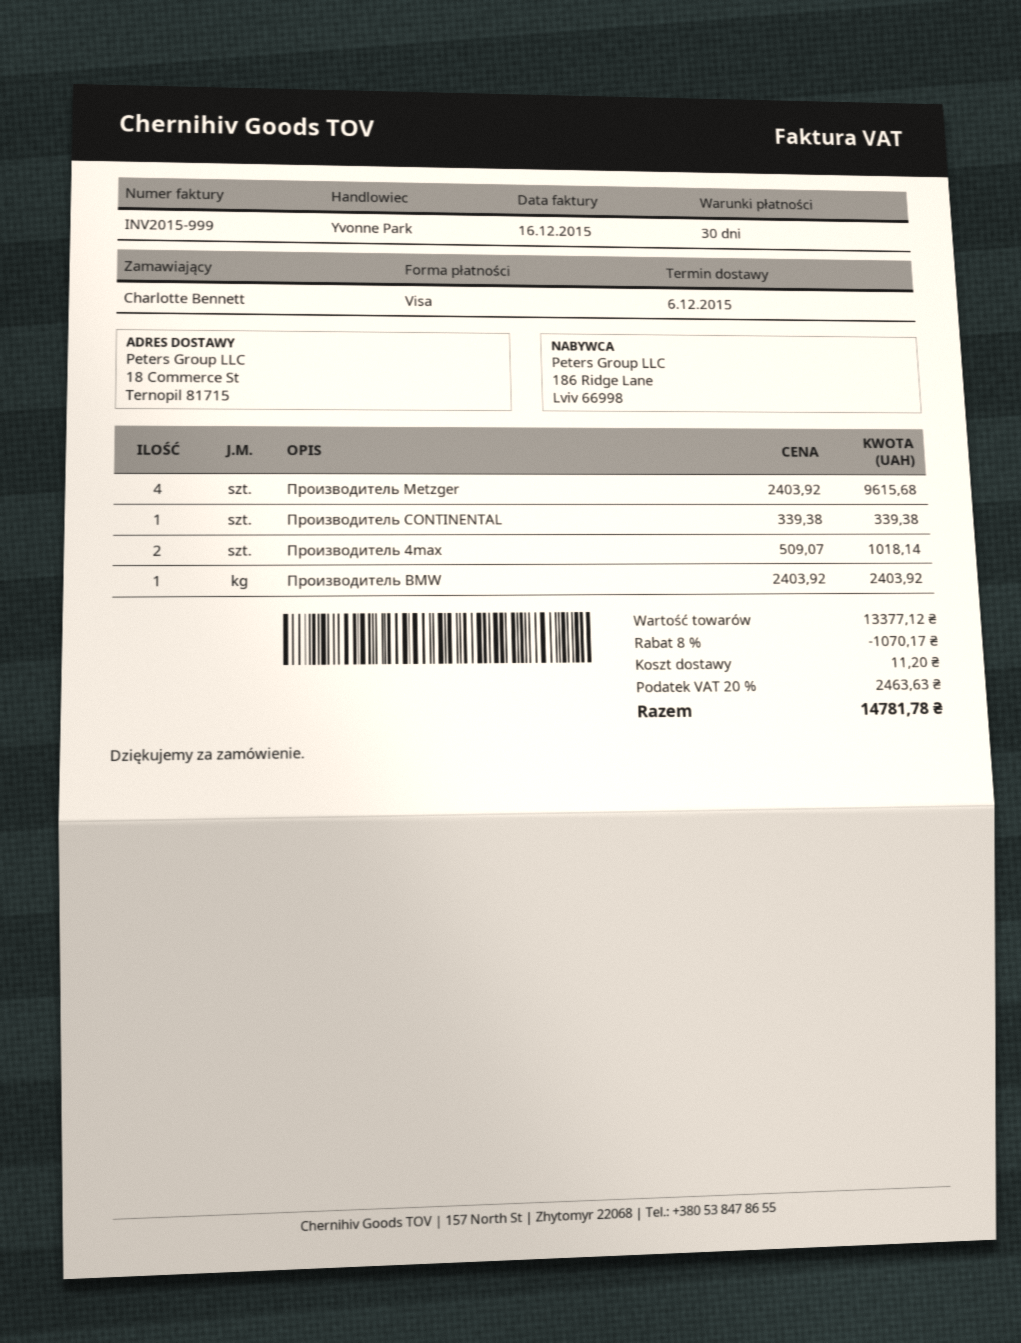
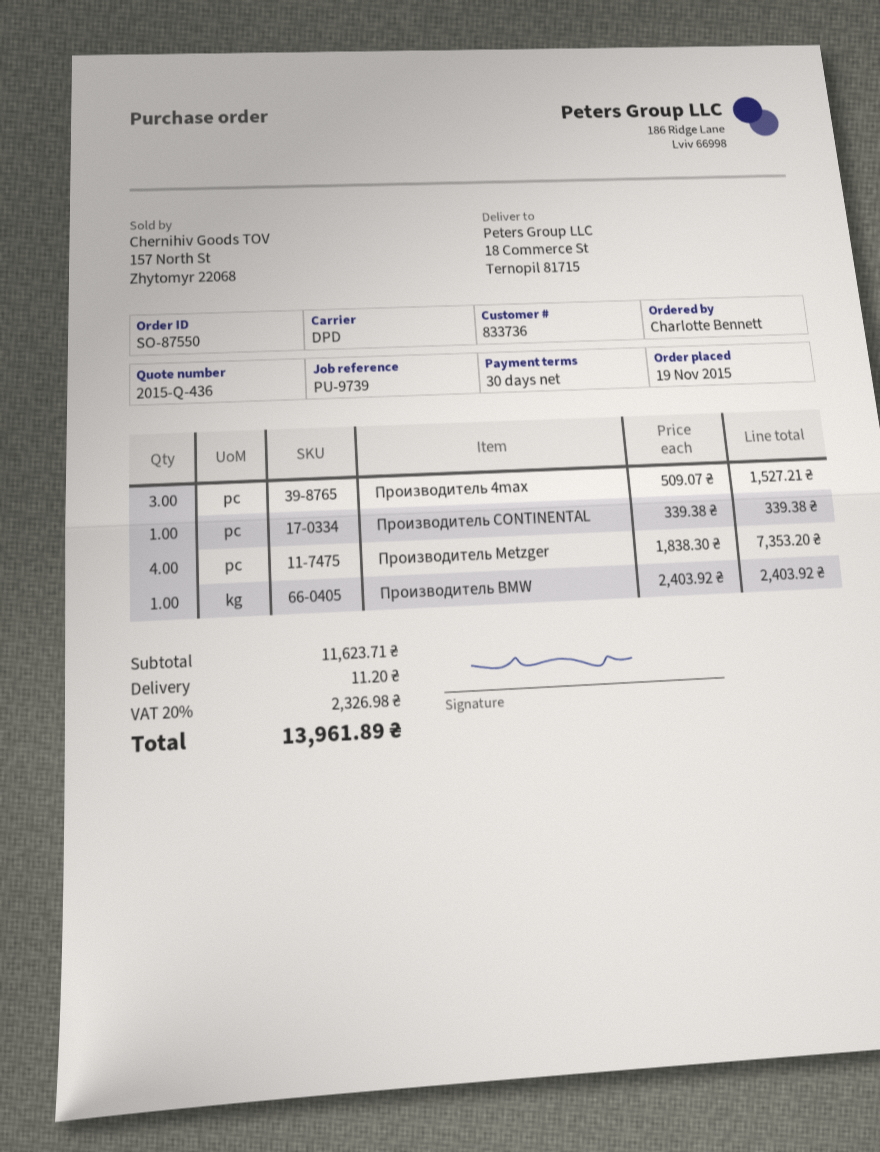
Производитель Metzger: 4 x 2403.92 = 9615.68 -> 4 x 1838.30 = 7353.20
Производитель 4max: 2 x 509.07 = 1018.14 -> 3 x 509.07 = 1527.21
subtotal: 13377.12 -> 11623.71
discount: 8% = 1070.17 -> none
tax: 20% = 2463.63 -> 20% = 2326.98
total: 14781.78 -> 13961.89

